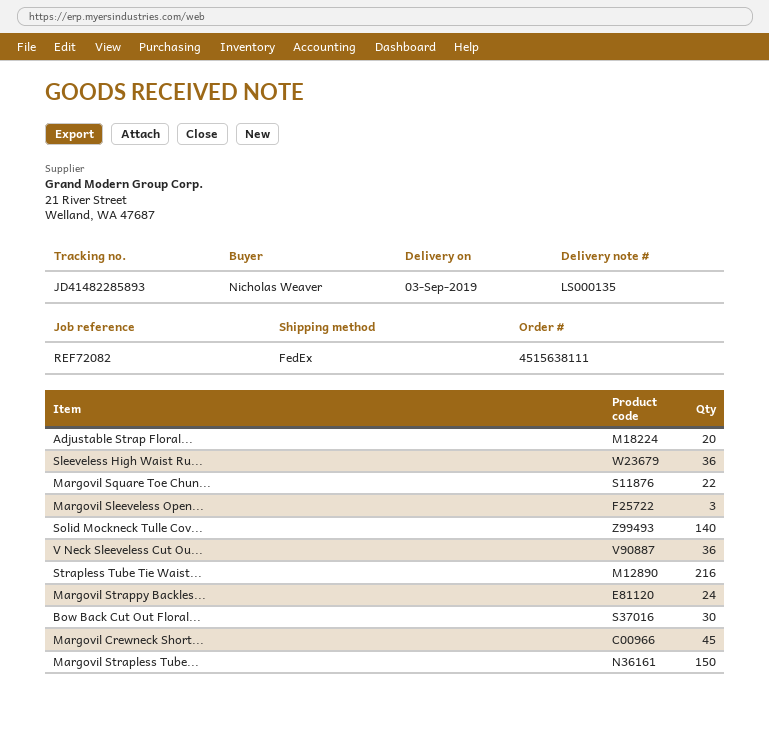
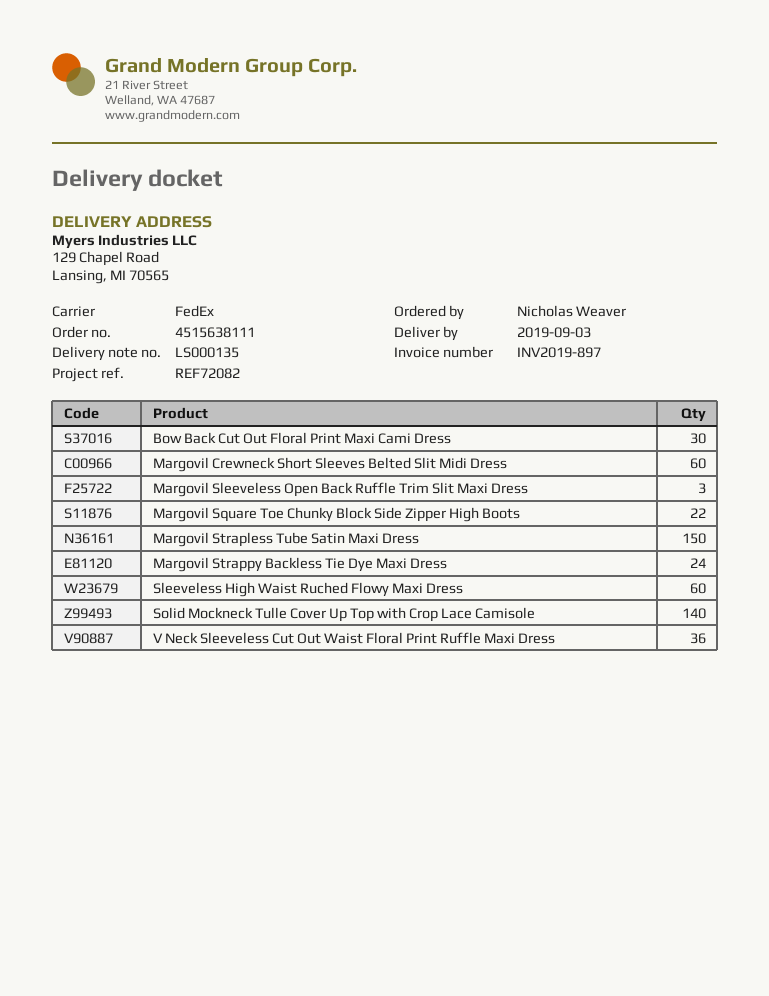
Adjustable Strap Floral...: 20 -> none
Sleeveless High Waist Ru...: 36 -> 60
Strapless Tube Tie Waist...: 216 -> none
Margovil Crewneck Short...: 45 -> 60

